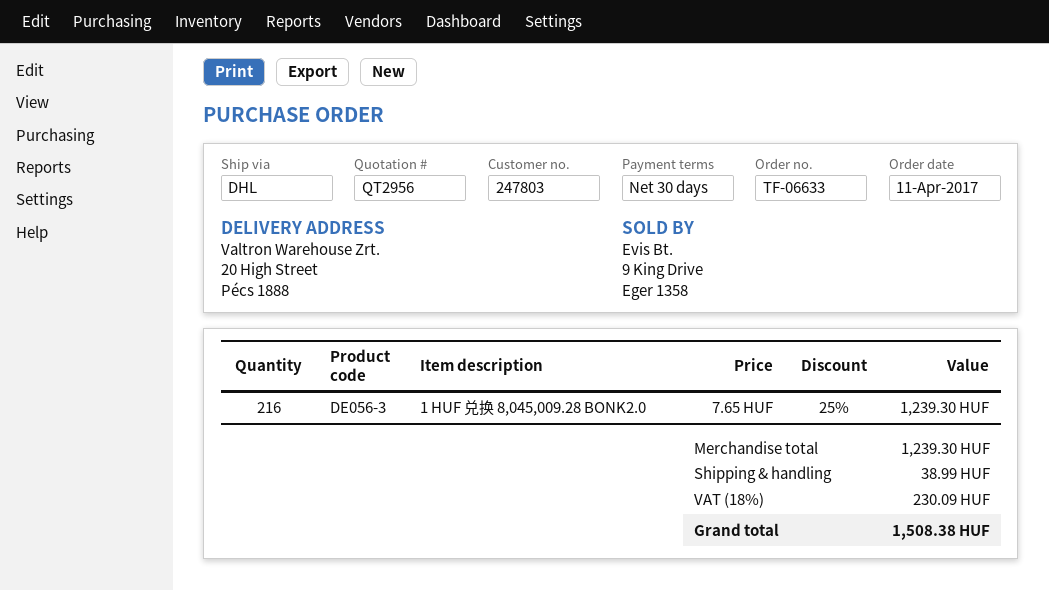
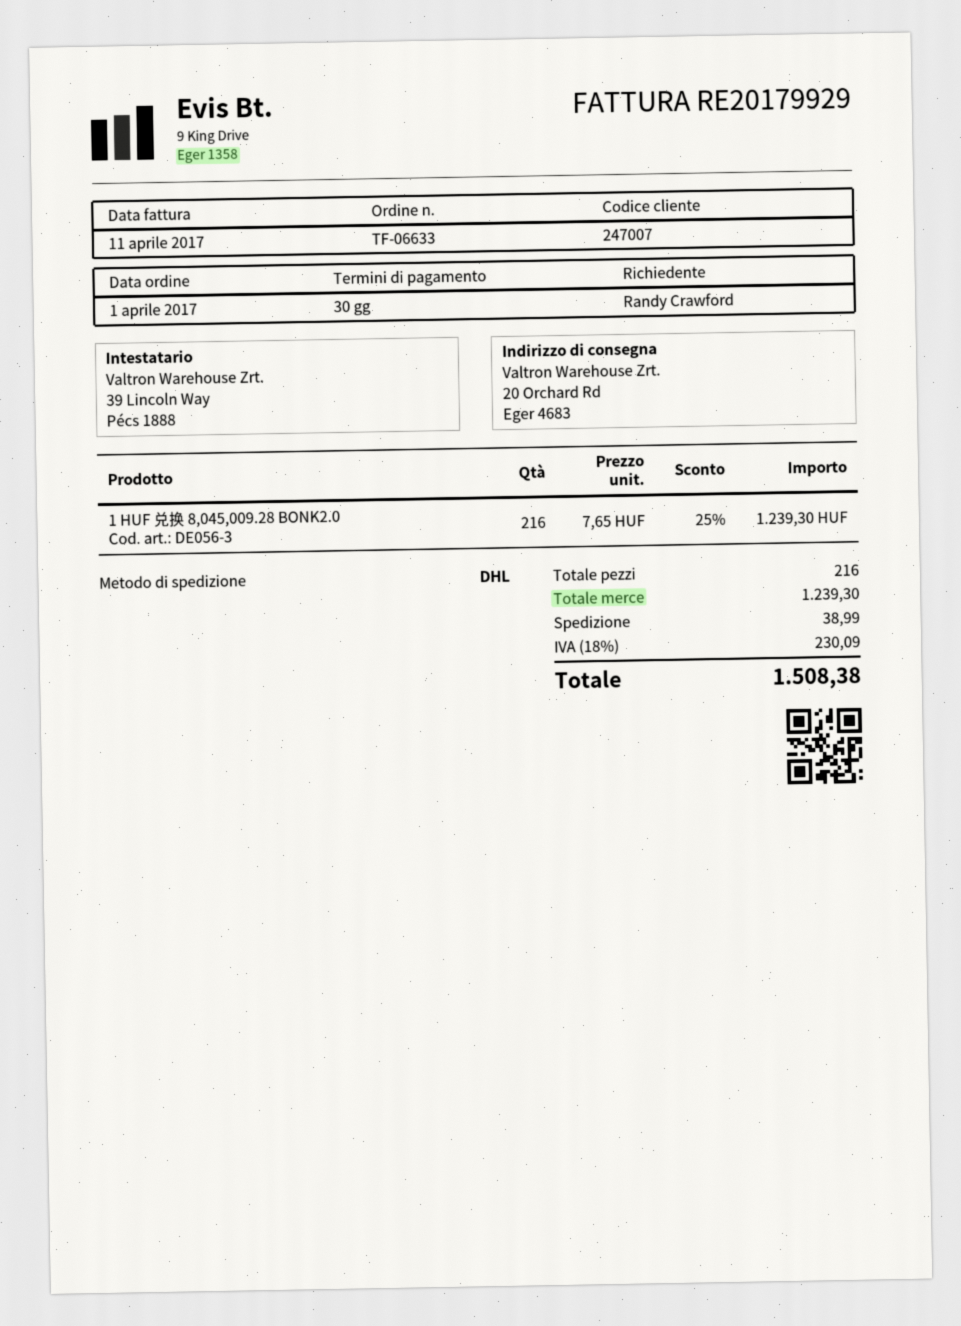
order date: 2017-04-11 -> 2017-04-01
customer number: 247803 -> 247007
ship to: 20 High Street, Pécs 1888 -> 20 Orchard Rd, Eger 4683

